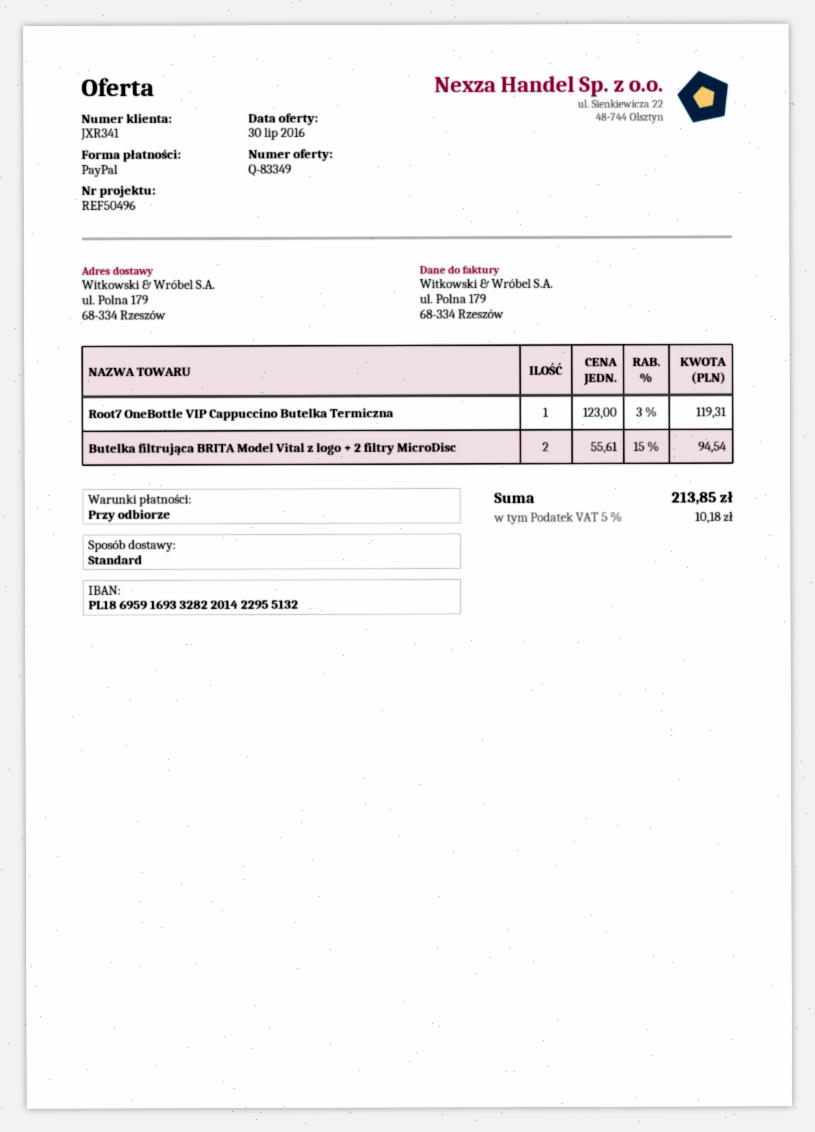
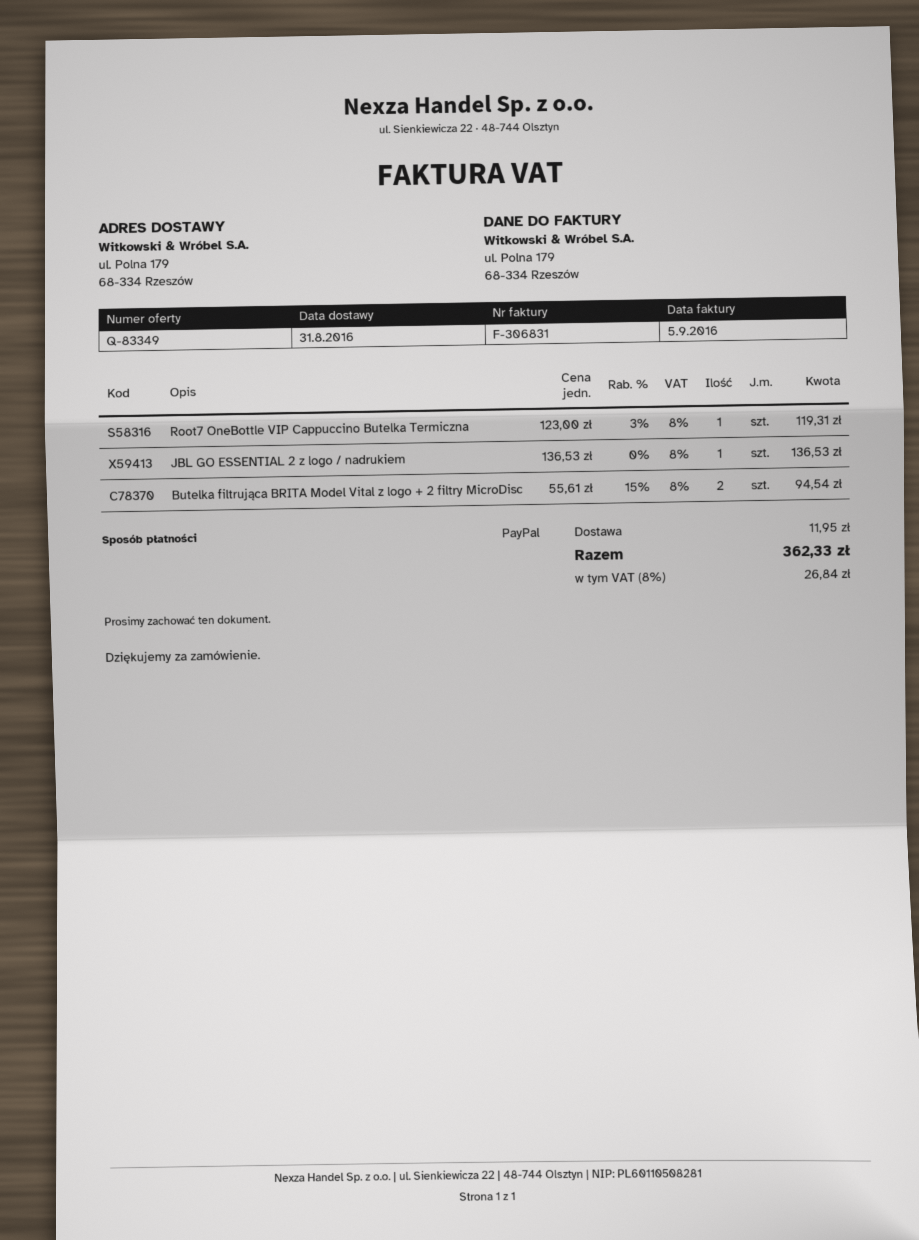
JBL GO ESSENTIAL 2 z logo / nadrukiem: none -> 1 x 136.53 = 136.53
shipping: none -> 11.95
tax: 5% = 10.18 -> 8% = 26.84
total: 213.85 -> 362.33

